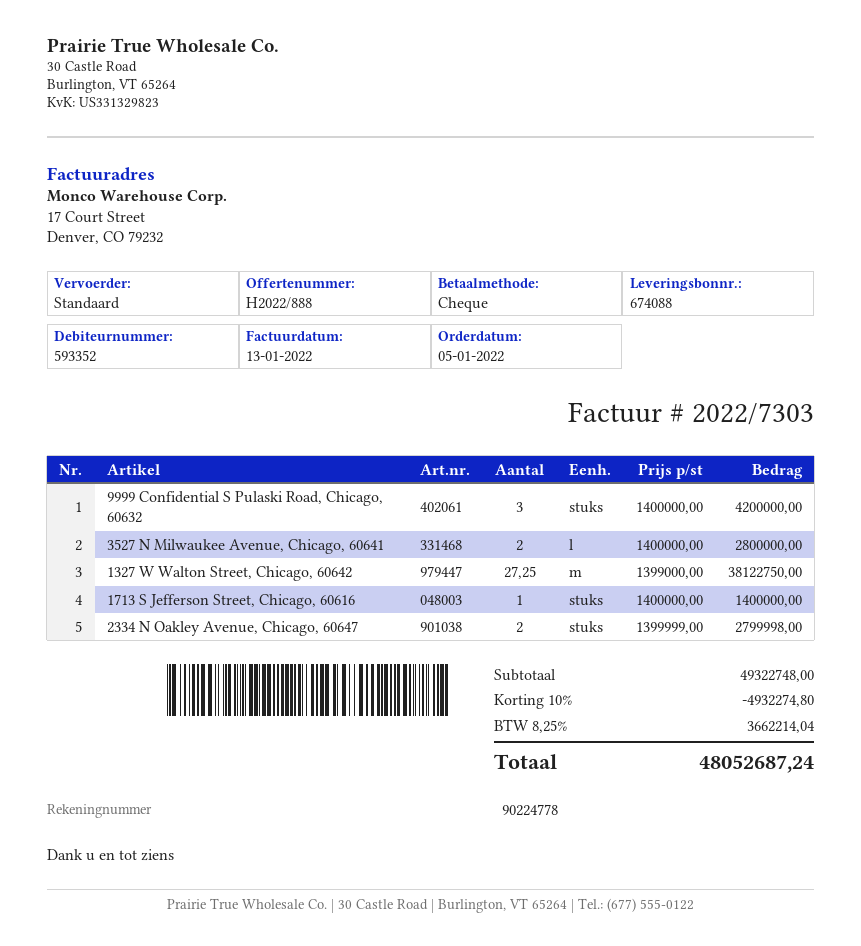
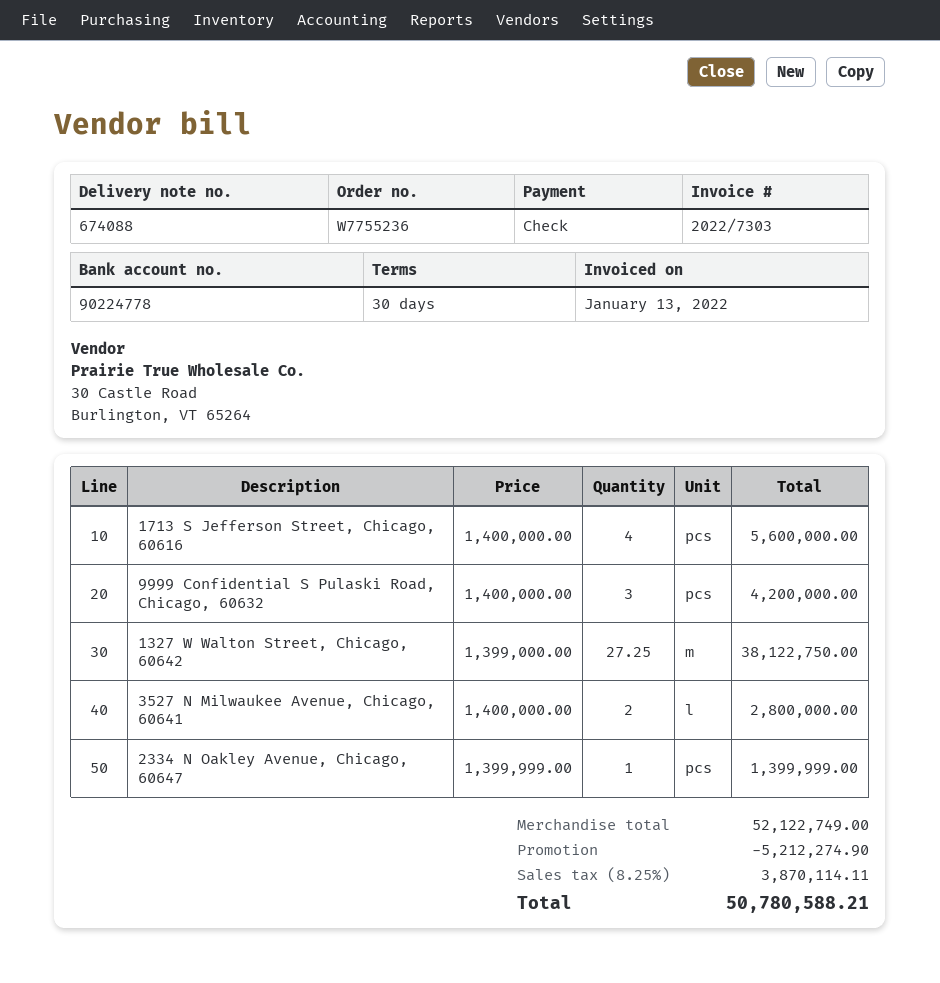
1713 S Jefferson Street, Chicago, 60616: 1 x 1400000.00 = 1400000.00 -> 4 x 1400000.00 = 5600000.00
2334 N Oakley Avenue, Chicago, 60647: 2 x 1399999.00 = 2799998.00 -> 1 x 1399999.00 = 1399999.00
subtotal: 49322748.00 -> 52122749.00
discount: 4932274.80 -> 5212274.90
tax: 8.25% = 3662214.04 -> 8.25% = 3870114.11
total: 48052687.24 -> 50780588.21

